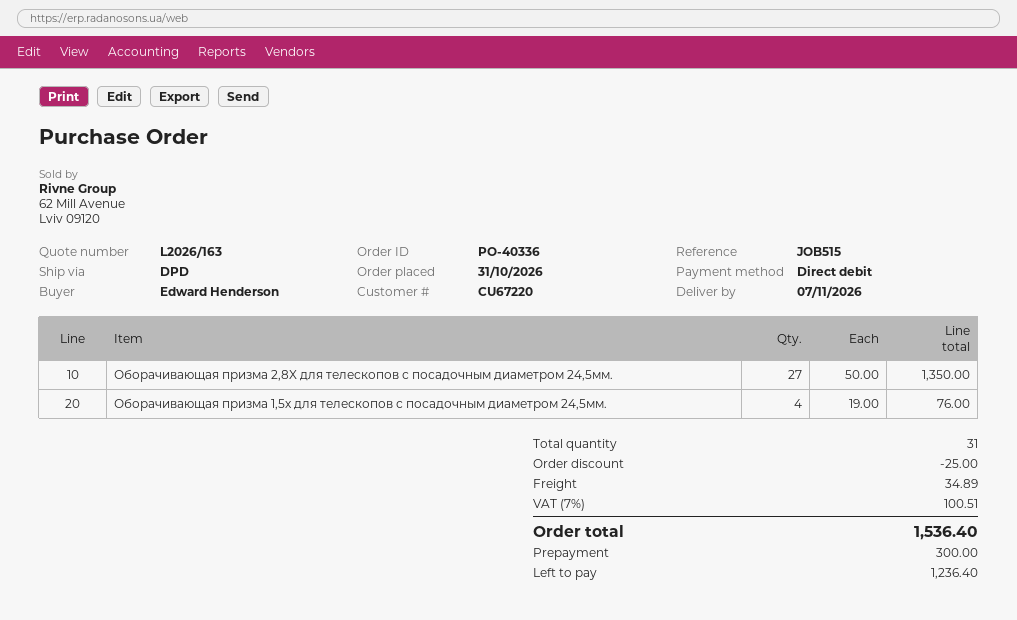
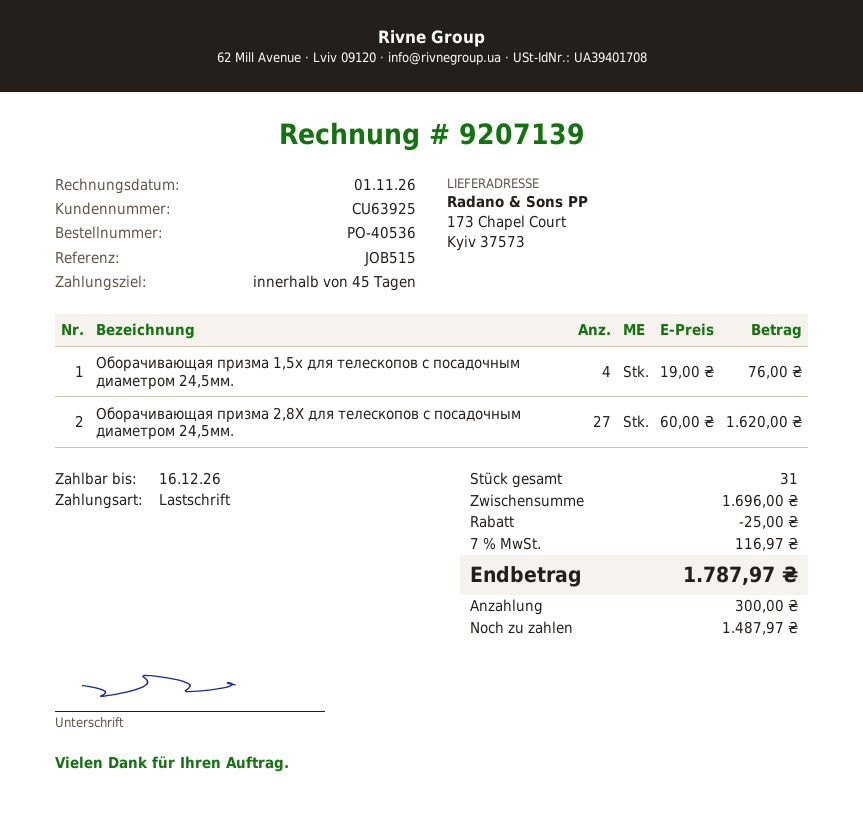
order number: PO-40336 -> PO-40536
customer number: CU67220 -> CU63925
Оборачивающая призма 2,8X для телескопов с посадочным диаметром 24,5мм.: 27 x 50.00 = 1350.00 -> 27 x 60.00 = 1620.00
shipping: 34.89 -> none
tax: 7% = 100.51 -> 7% = 116.97
total: 1536.40 -> 1787.97
balance: 1236.40 -> 1487.97

